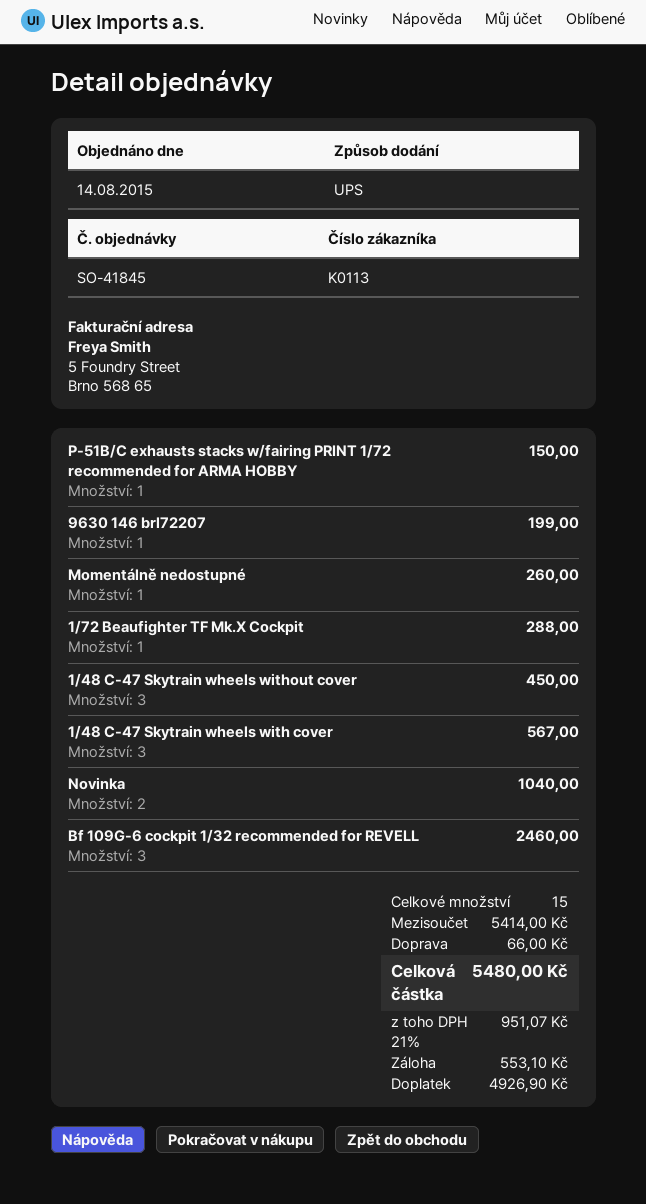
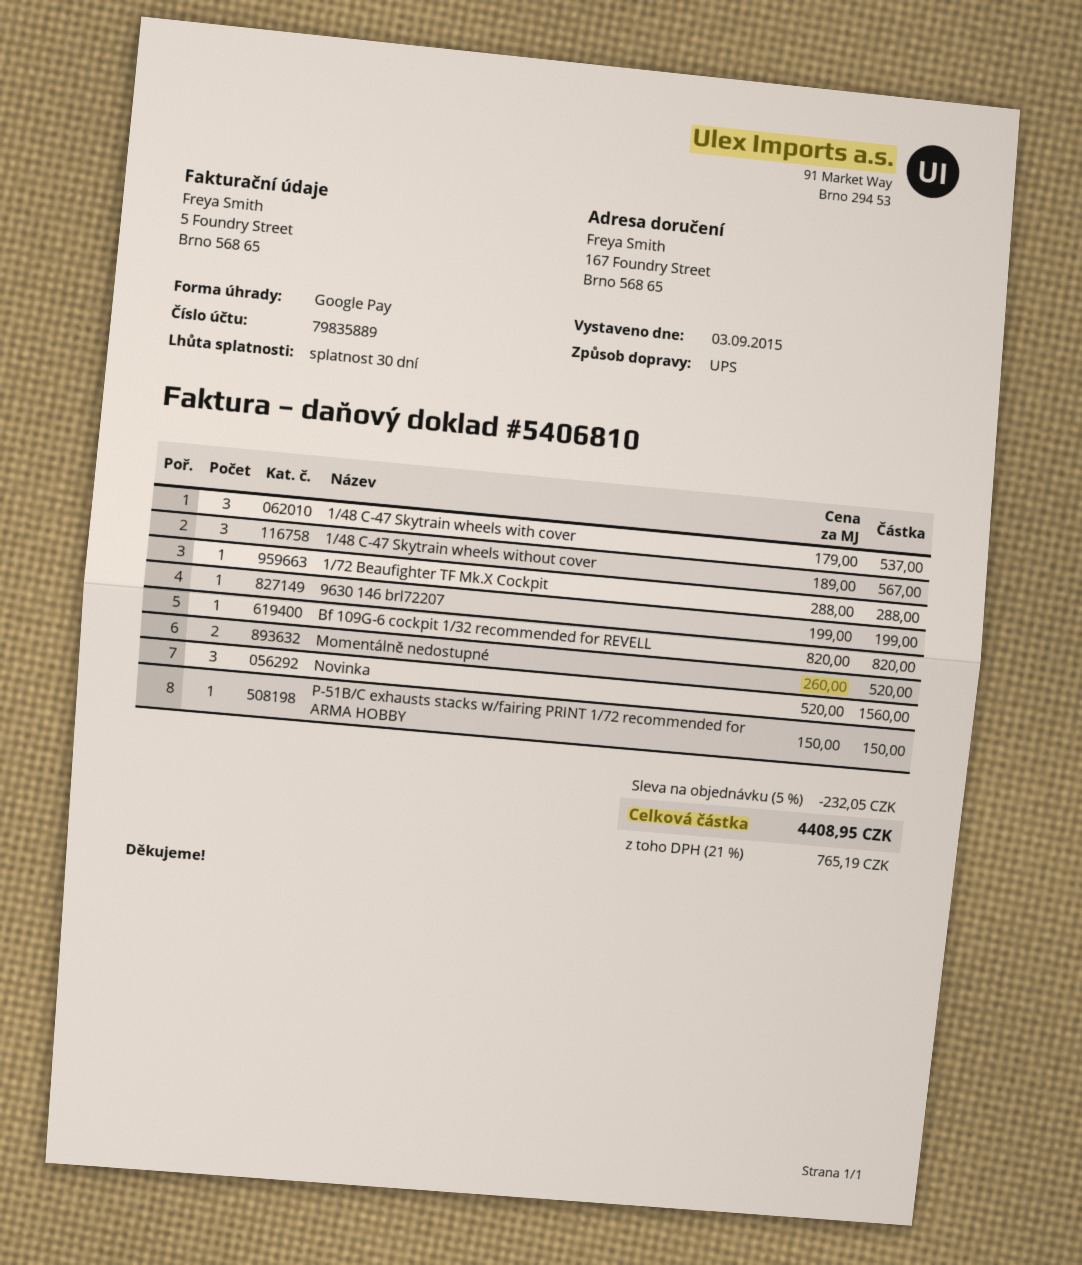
Momentálně nedostupné: 1 for 260.00 -> 2 for 520.00
1/48 C-47 Skytrain wheels without cover: 3 for 450.00 -> 3 for 567.00
1/48 C-47 Skytrain wheels with cover: 3 for 567.00 -> 3 for 537.00
Novinka: 2 for 1040.00 -> 3 for 1560.00
Bf 109G-6 cockpit 1/32 recommended for REVELL: 3 for 2460.00 -> 1 for 820.00
discount: none -> 5% = 232.05
shipping: 66.00 -> none
tax: 21% = 951.07 -> 21% = 765.19
total: 5480.00 -> 4408.95

